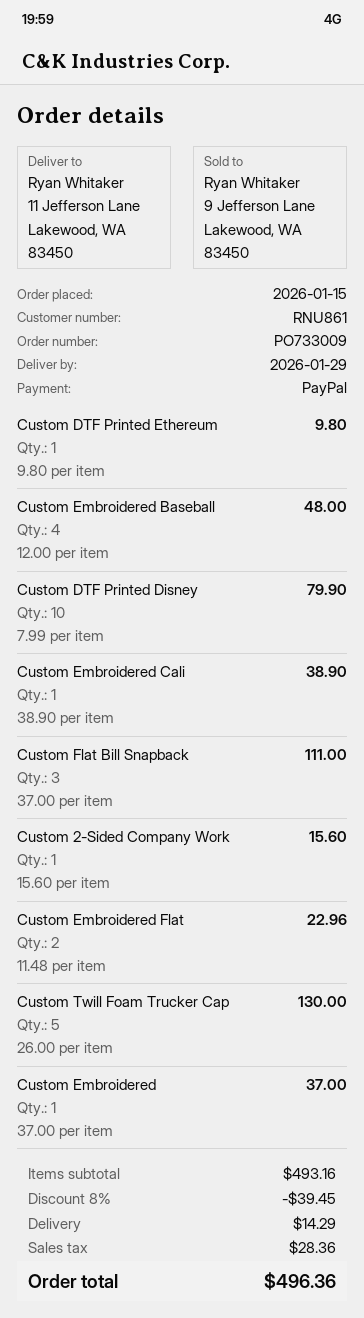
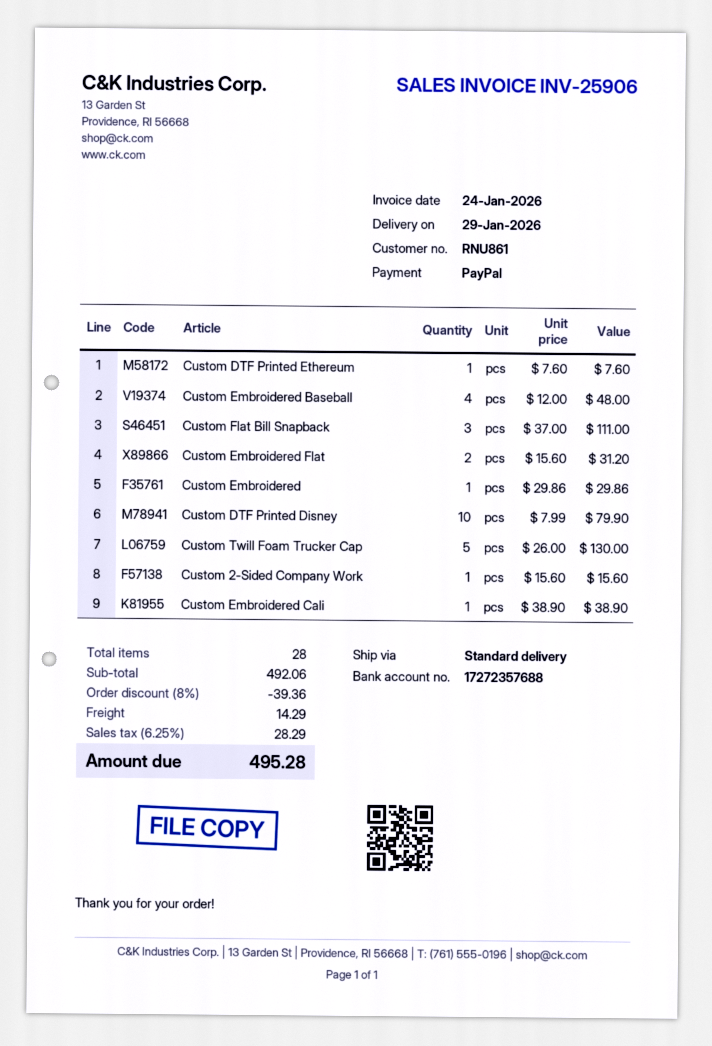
Custom DTF Printed Ethereum: 1 x 9.80 = 9.80 -> 1 x 7.60 = 7.60
Custom Embroidered Flat: 2 x 11.48 = 22.96 -> 2 x 15.60 = 31.20
Custom Embroidered: 1 x 37.00 = 37.00 -> 1 x 29.86 = 29.86
subtotal: 493.16 -> 492.06
discount: 8% = 39.45 -> 8% = 39.36
tax: 28.36 -> 28.29
total: 496.36 -> 495.28

